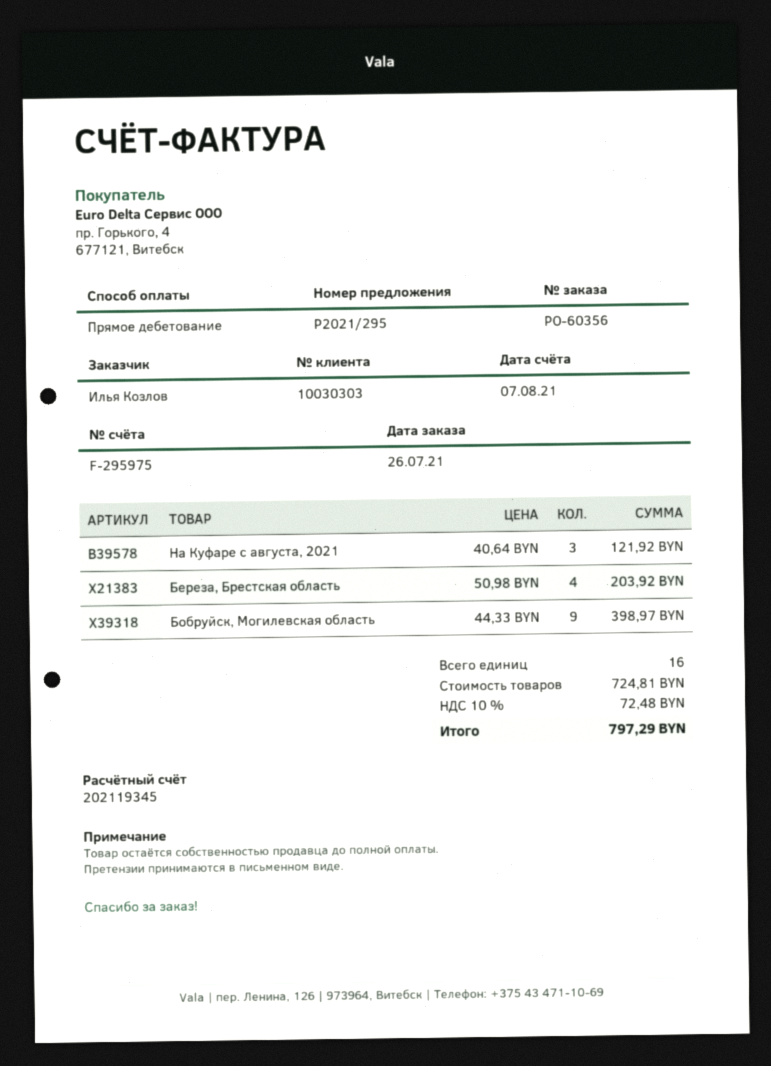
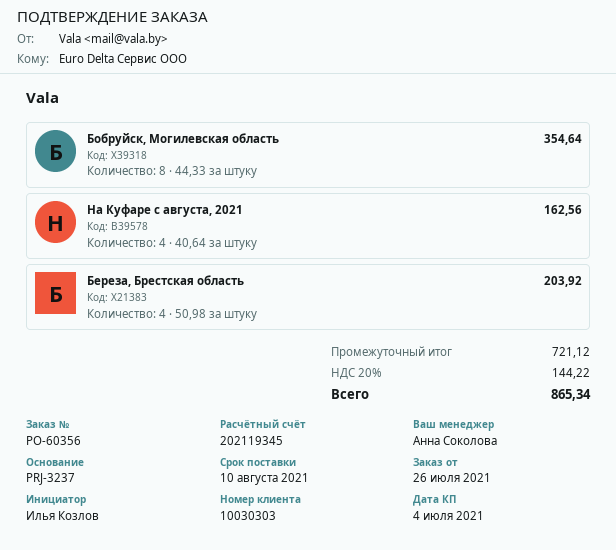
На Куфаре с августа, 2021: 3 x 40.64 = 121.92 -> 4 x 40.64 = 162.56
Бобруйск, Могилевская область: 9 x 44.33 = 398.97 -> 8 x 44.33 = 354.64
subtotal: 724.81 -> 721.12
tax: 10% = 72.48 -> 20% = 144.22
total: 797.29 -> 865.34

